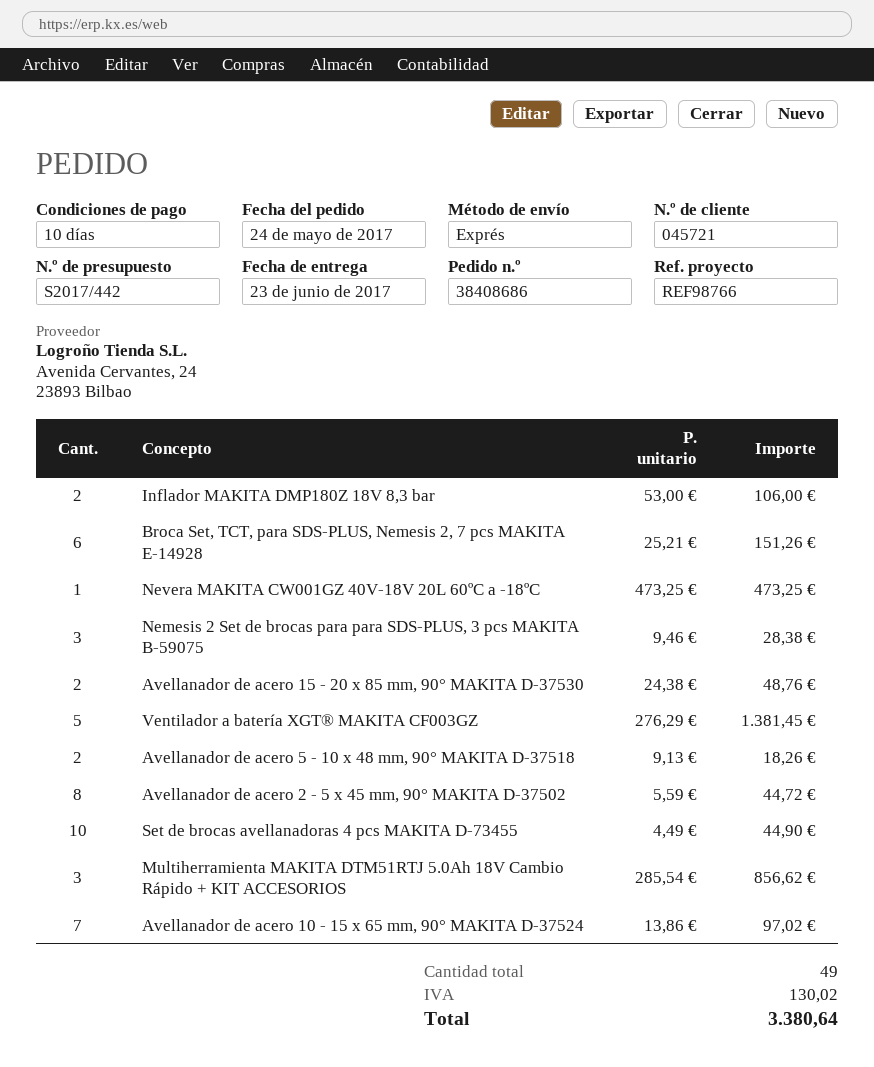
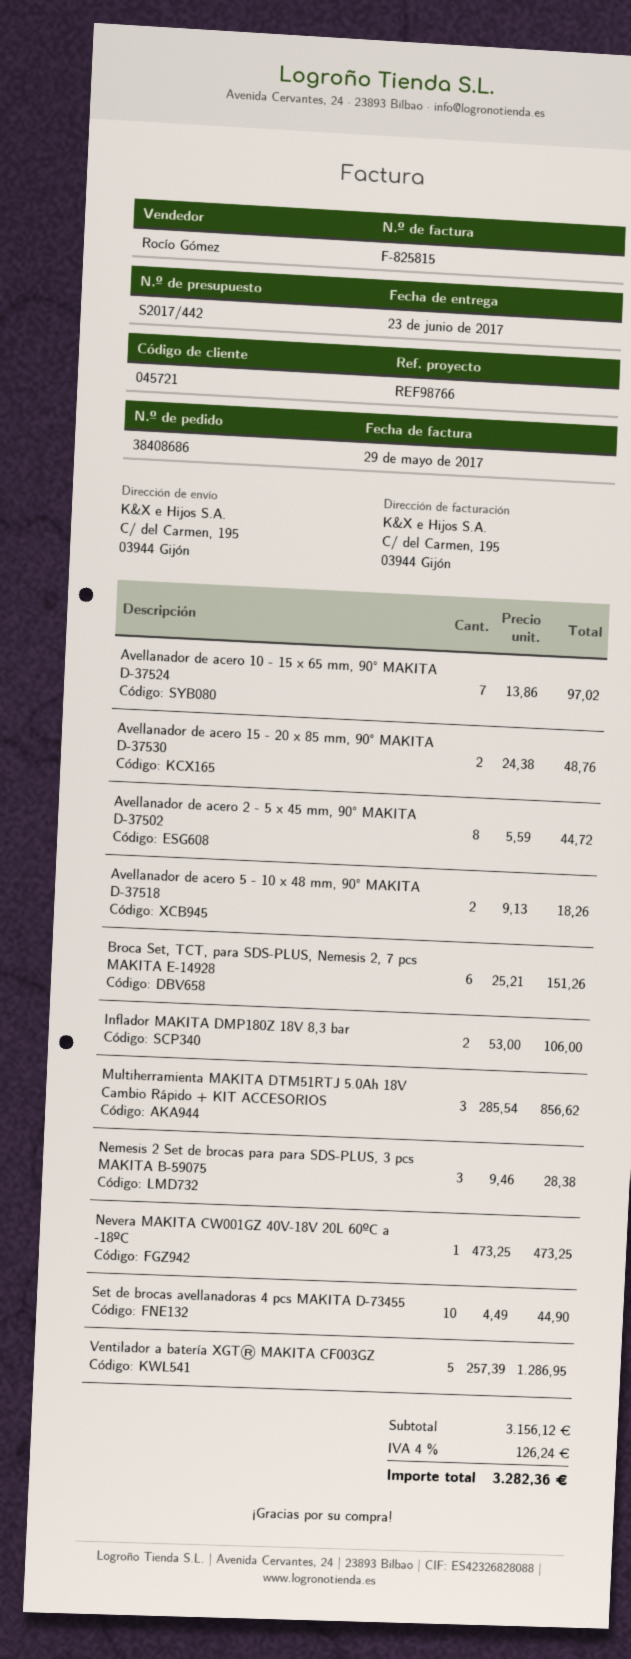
Ventilador a batería XGT® MAKITA CF003GZ: 5 x 276.29 = 1381.45 -> 5 x 257.39 = 1286.95
tax: 130.02 -> 126.24
total: 3380.64 -> 3282.36

